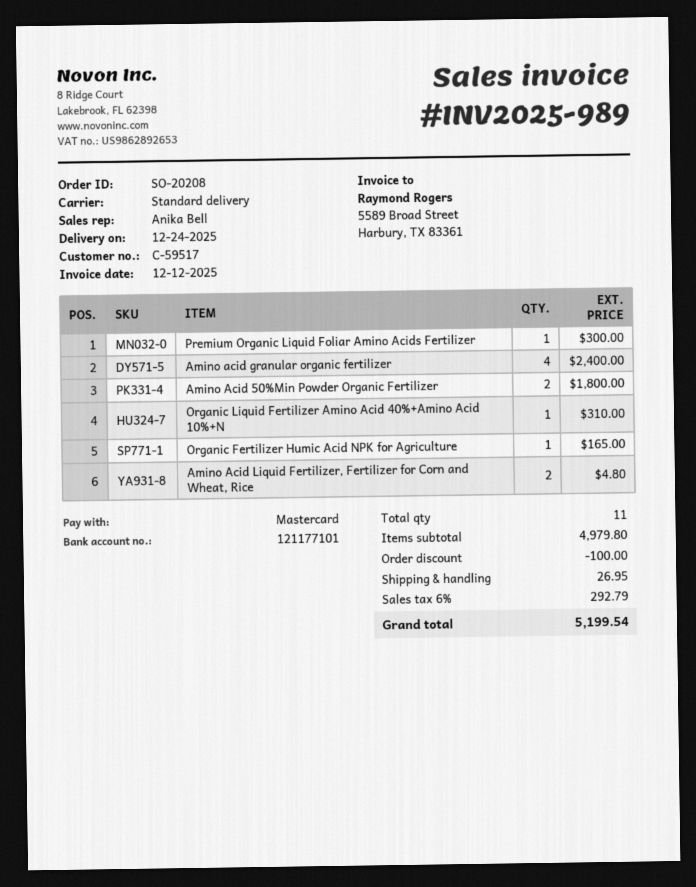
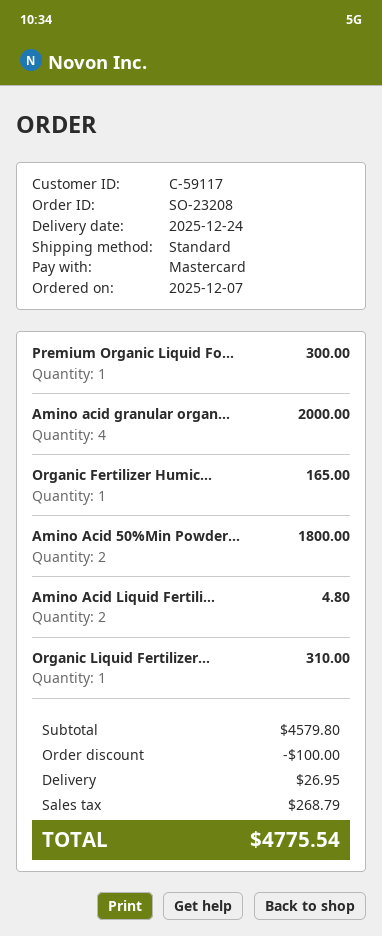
order number: SO-20208 -> SO-23208
customer number: C-59517 -> C-59117
Amino acid granular organic fertilizer: 4 for 2400.00 -> 4 for 2000.00
subtotal: 4979.80 -> 4579.80
tax: 292.79 -> 268.79
total: 5199.54 -> 4775.54

